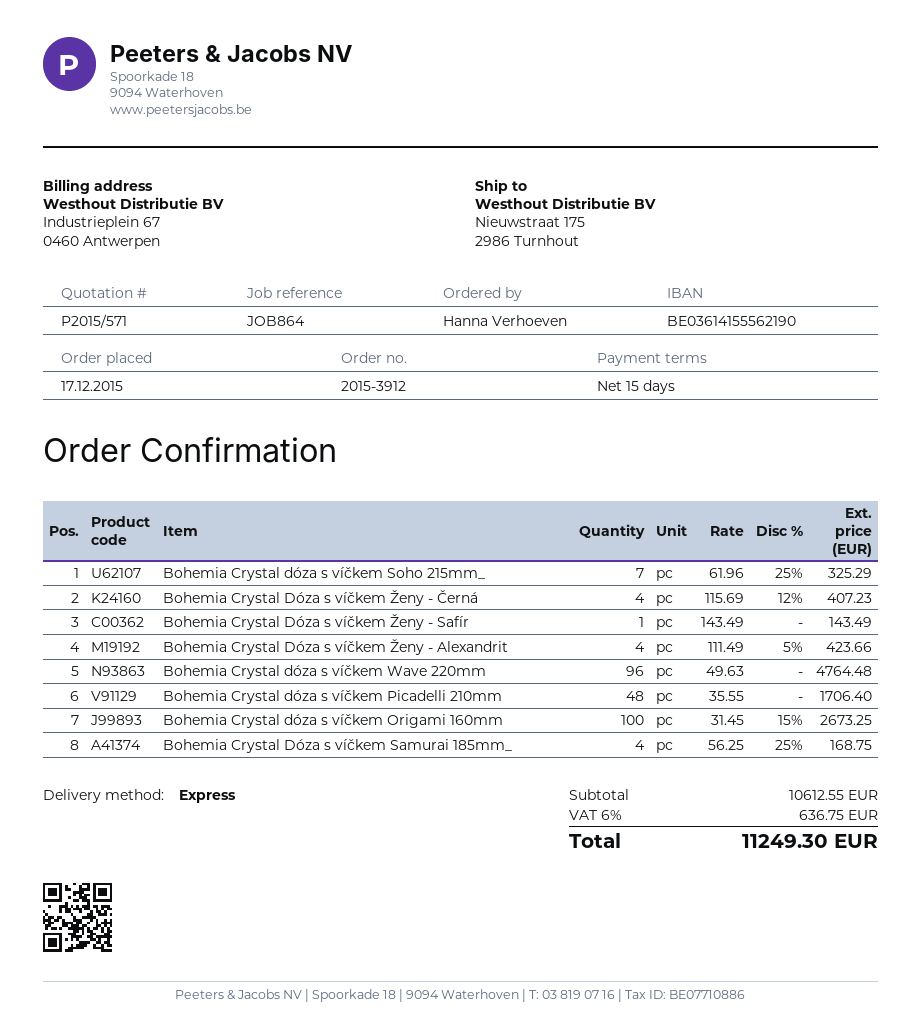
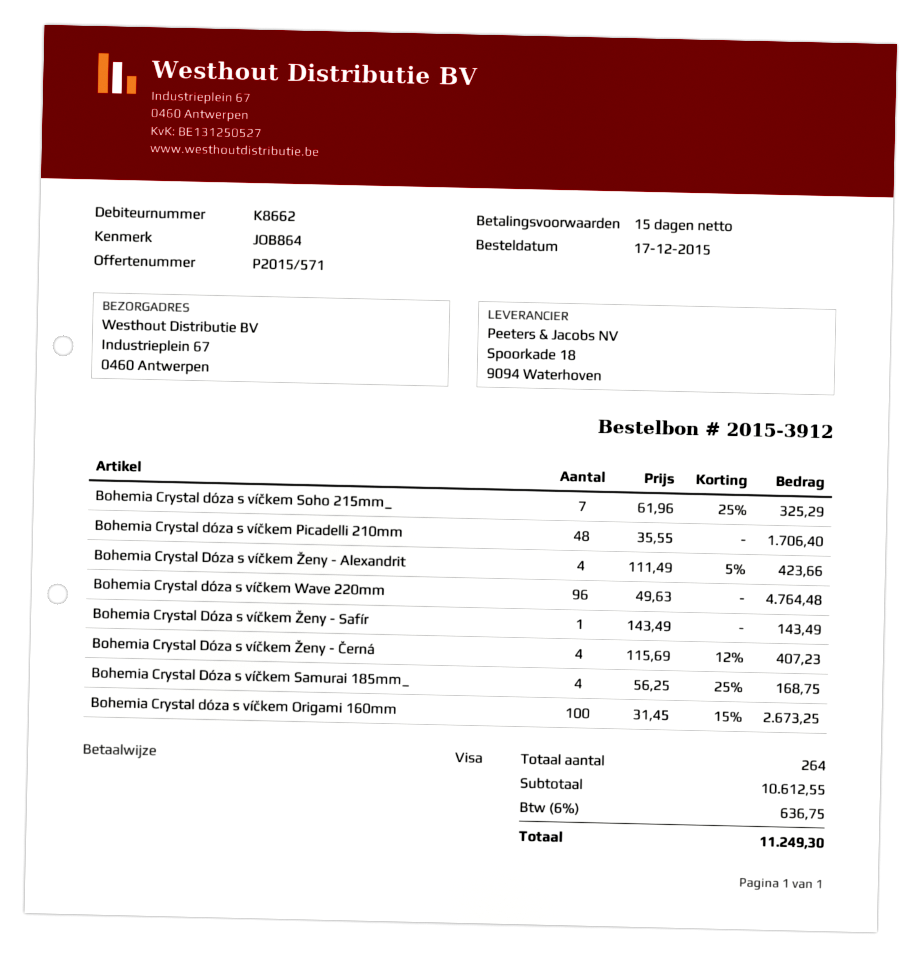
ship to: Nieuwstraat 175, 2986 Turnhout -> Industrieplein 67, 0460 Antwerpen

